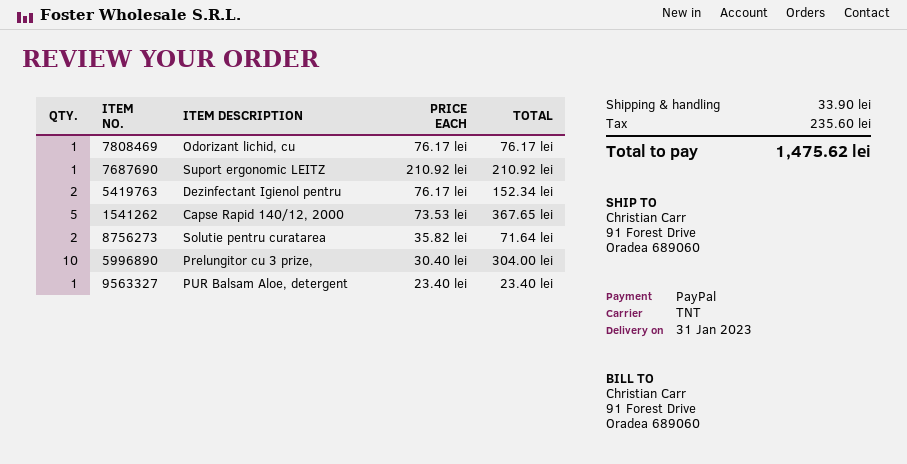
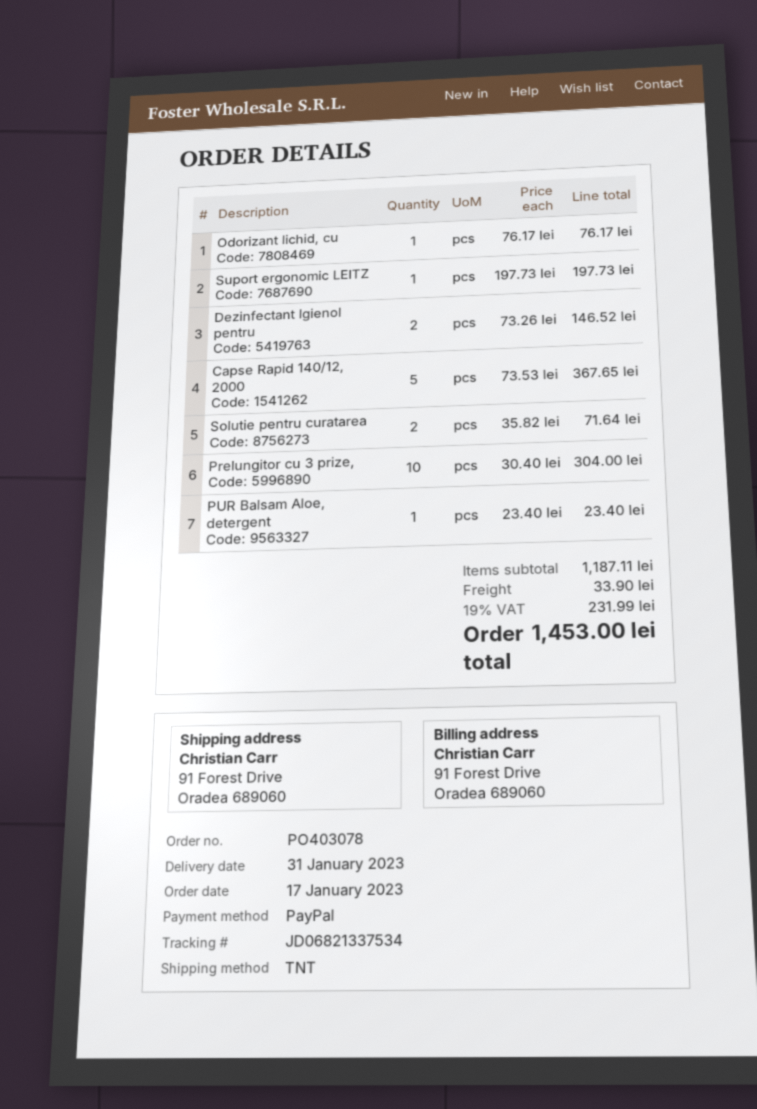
Suport ergonomic LEITZ: 1 x 210.92 = 210.92 -> 1 x 197.73 = 197.73
Dezinfectant Igienol pentru: 2 x 76.17 = 152.34 -> 2 x 73.26 = 146.52
tax: 235.60 -> 231.99
total: 1475.62 -> 1453.00

